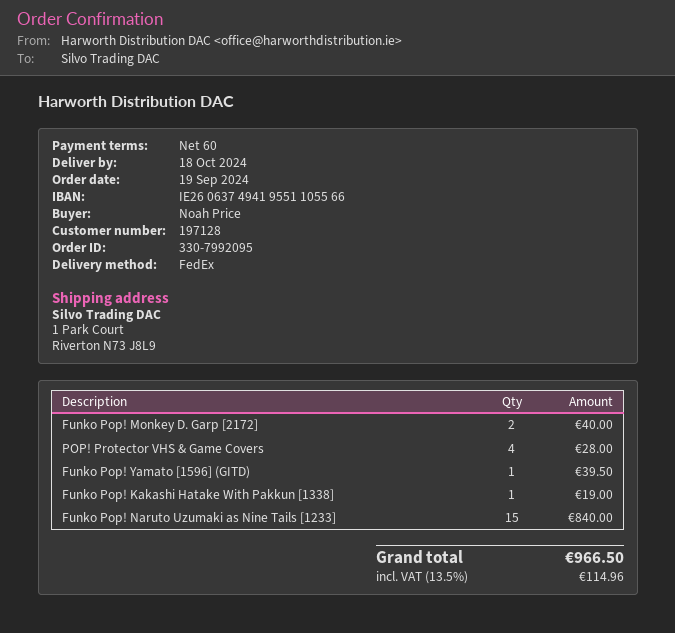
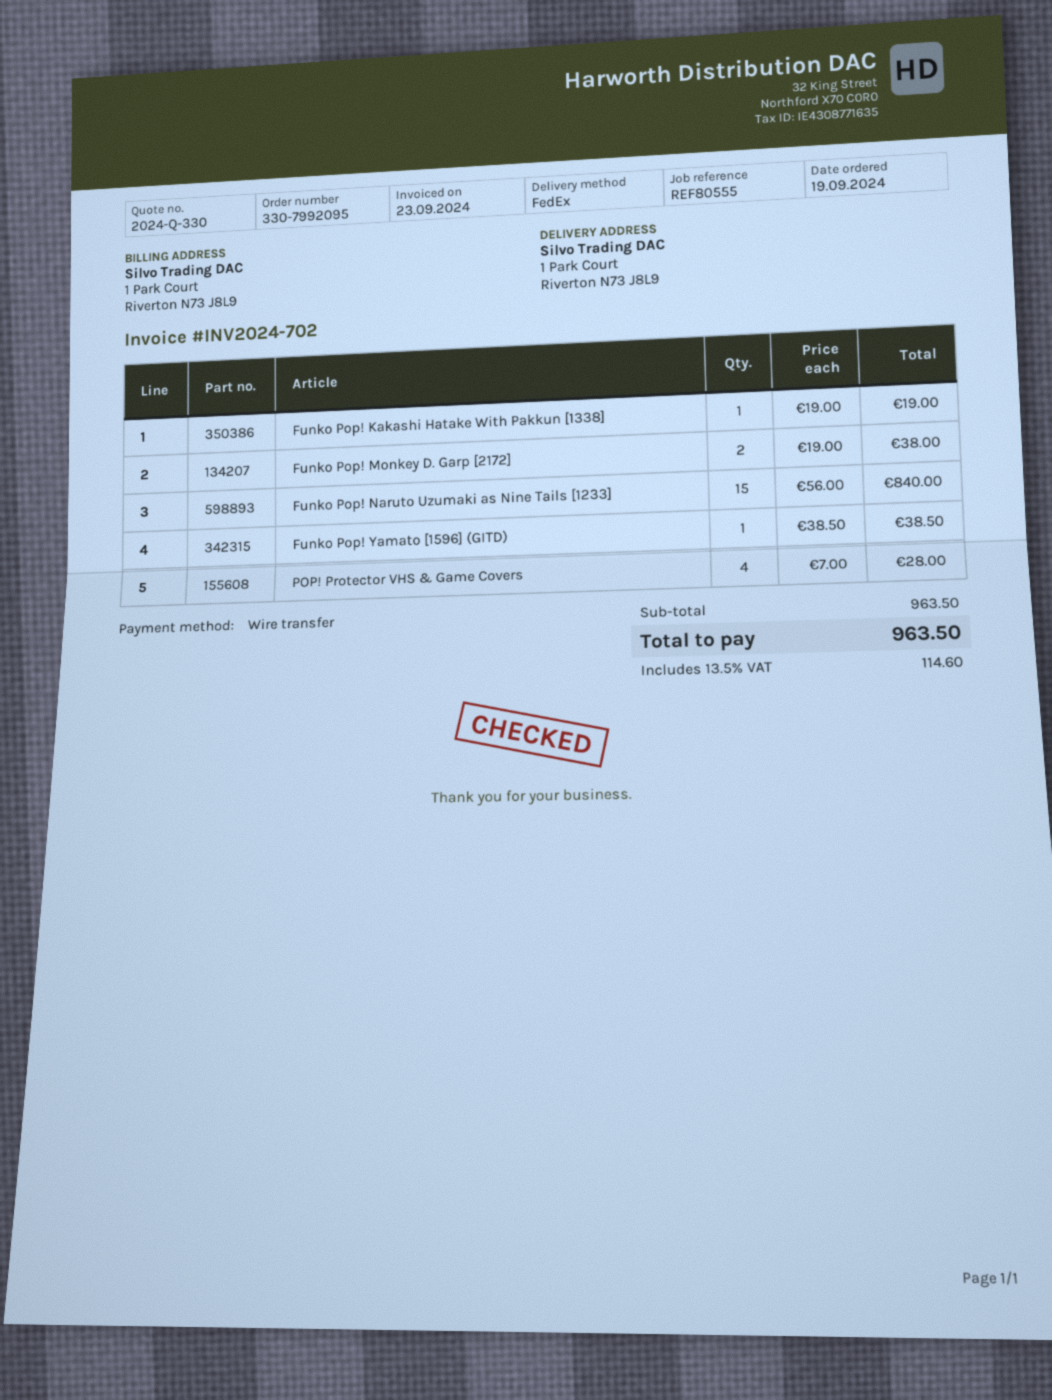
Funko Pop! Monkey D. Garp [2172]: 2 for 40.00 -> 2 for 38.00
Funko Pop! Yamato [1596] (GITD): 1 for 39.50 -> 1 for 38.50
tax: 13.5% = 114.96 -> 13.5% = 114.60
total: 966.50 -> 963.50

